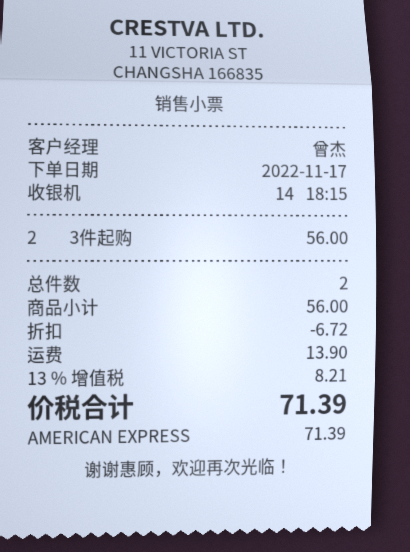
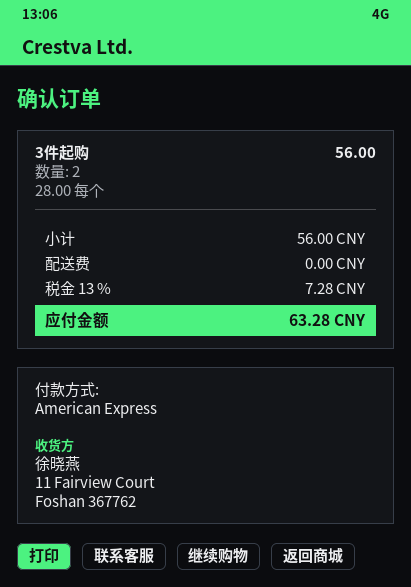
discount: 6.72 -> none
shipping: 13.90 -> 0.00
tax: 13% = 8.21 -> 13% = 7.28
total: 71.39 -> 63.28

